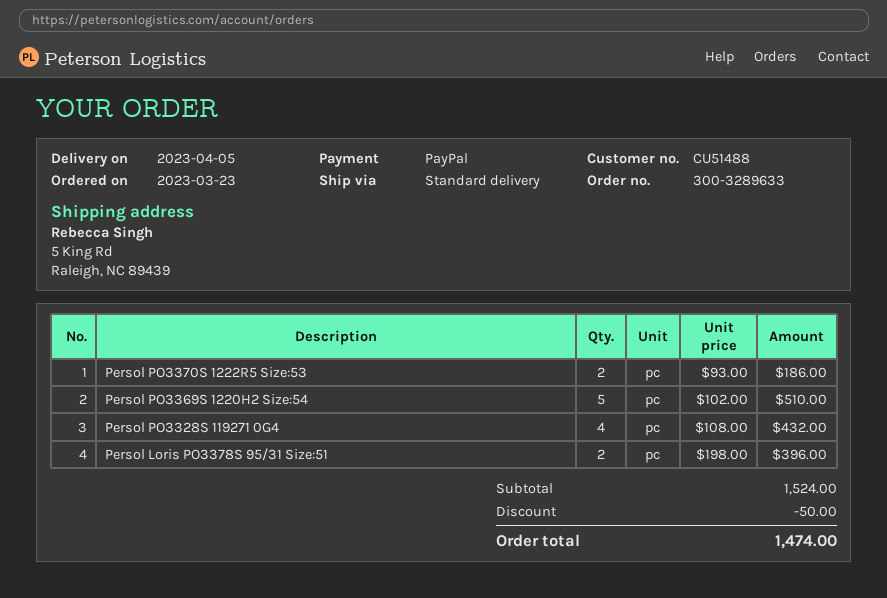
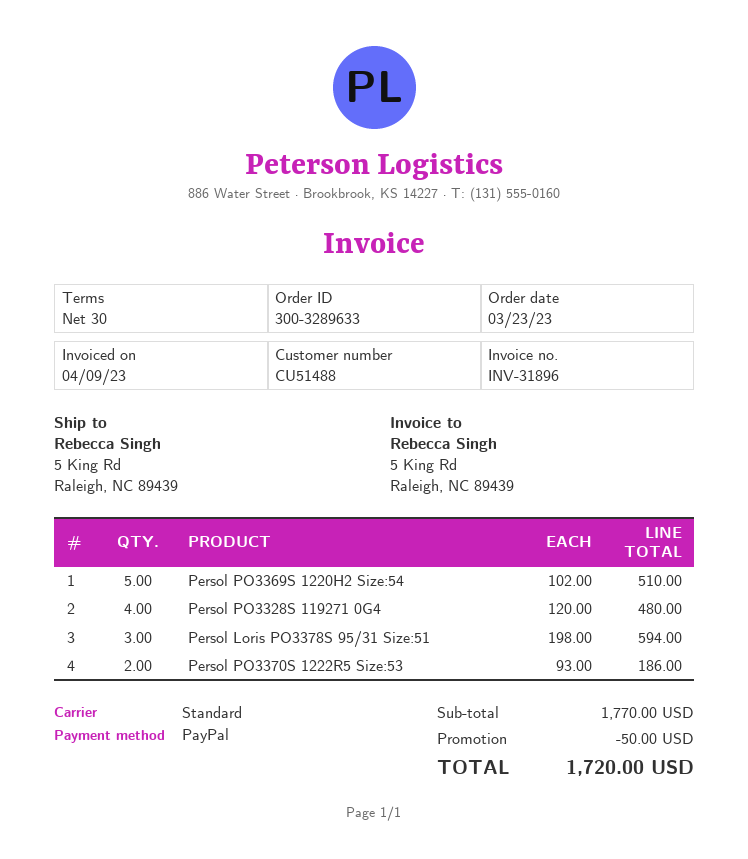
Persol PO3328S 119271 0G4: 4 x 108.00 = 432.00 -> 4 x 120.00 = 480.00
Persol Loris PO3378S 95/31 Size:51: 2 x 198.00 = 396.00 -> 3 x 198.00 = 594.00
subtotal: 1524.00 -> 1770.00
total: 1474.00 -> 1720.00

